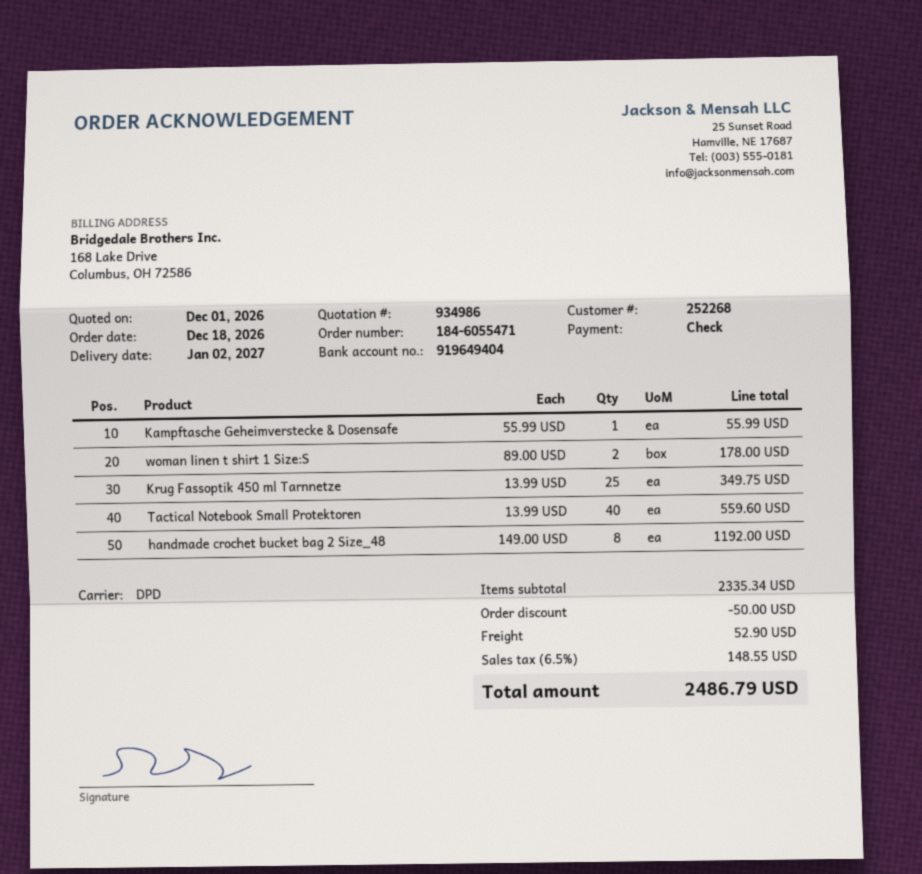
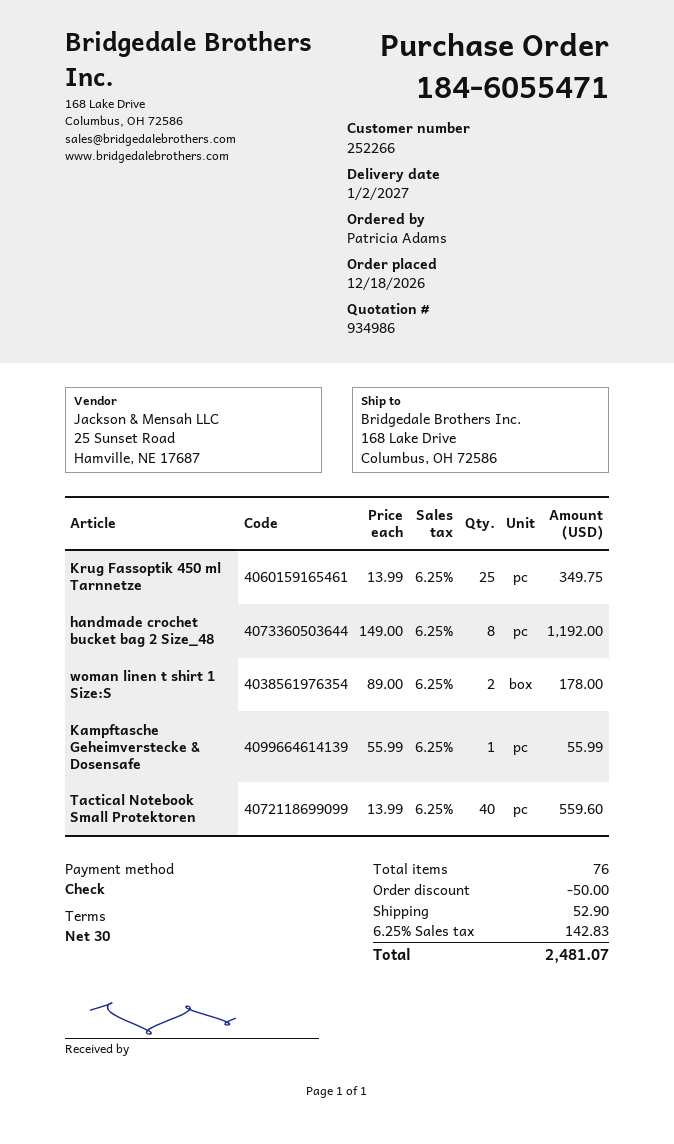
customer number: 252268 -> 252266
tax: 6.5% = 148.55 -> 6.25% = 142.83
total: 2486.79 -> 2481.07

